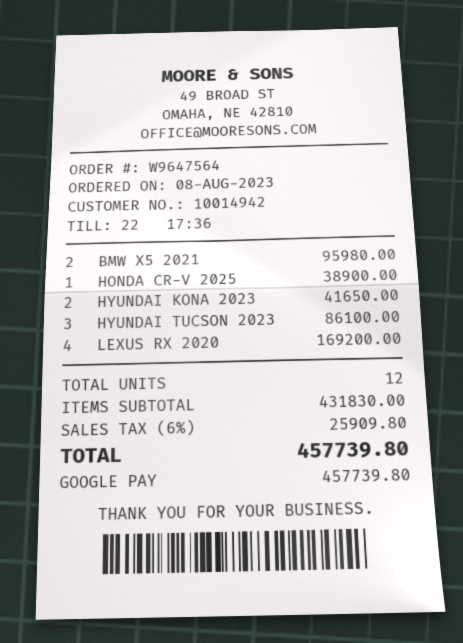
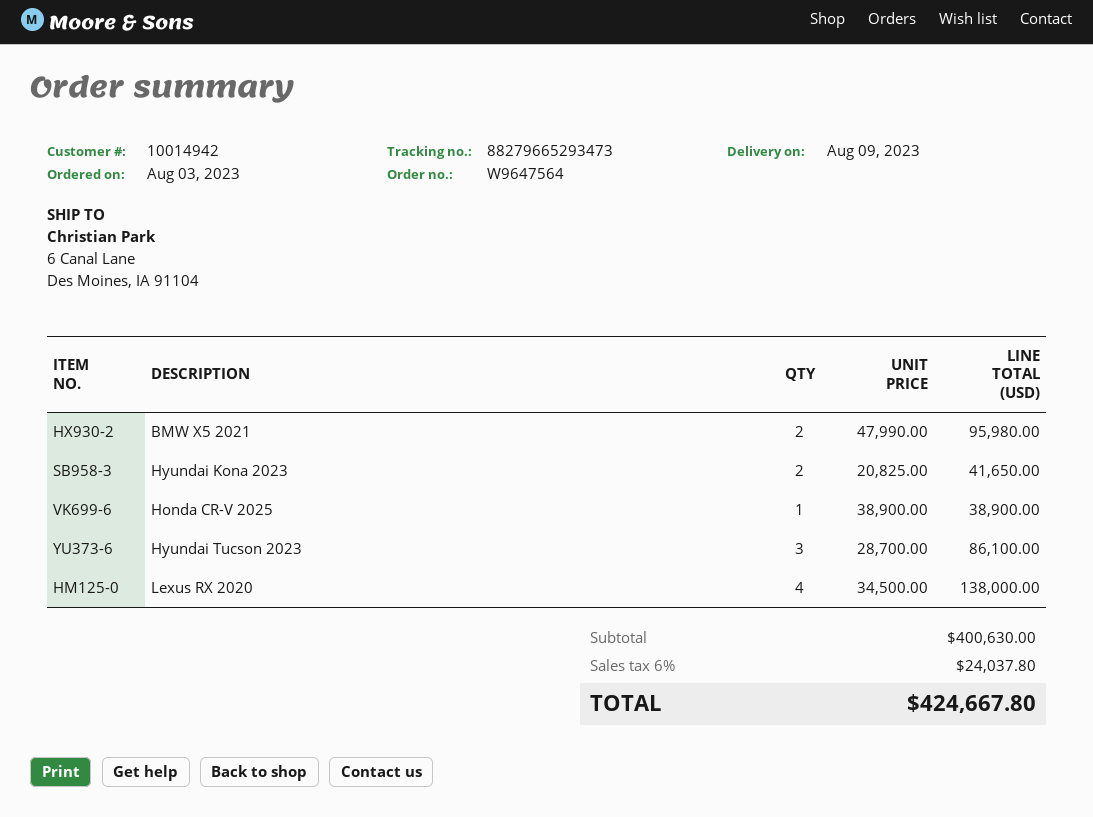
order date: 2023-08-08 -> 2023-08-03
LEXUS RX 2020: 4 for 169200.00 -> 4 for 138000.00
subtotal: 431830.00 -> 400630.00
tax: 6% = 25909.80 -> 6% = 24037.80
total: 457739.80 -> 424667.80

